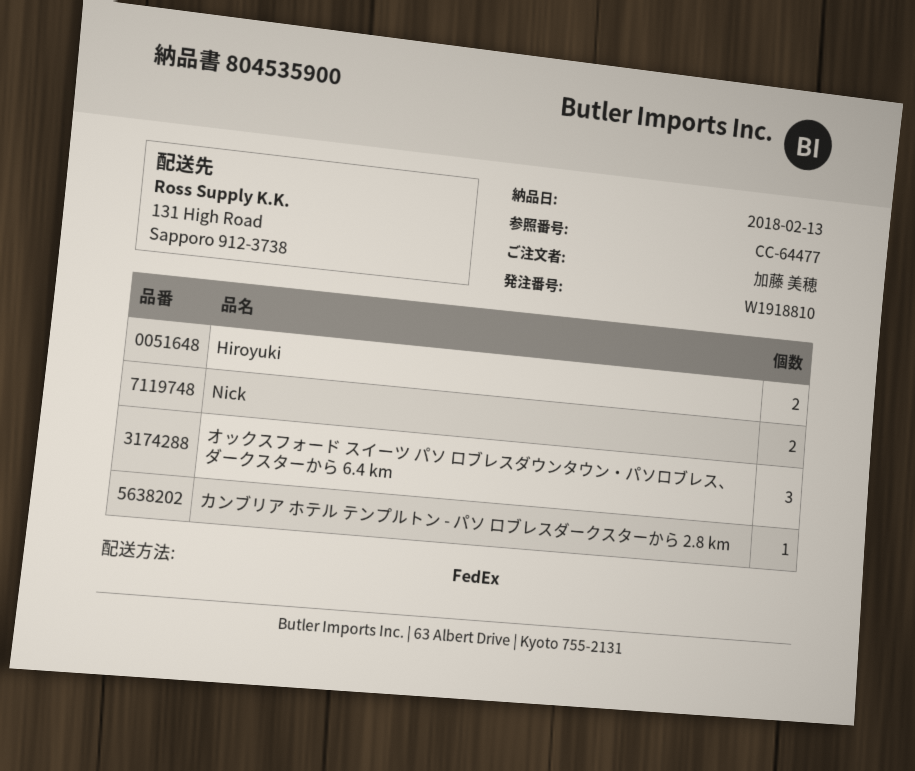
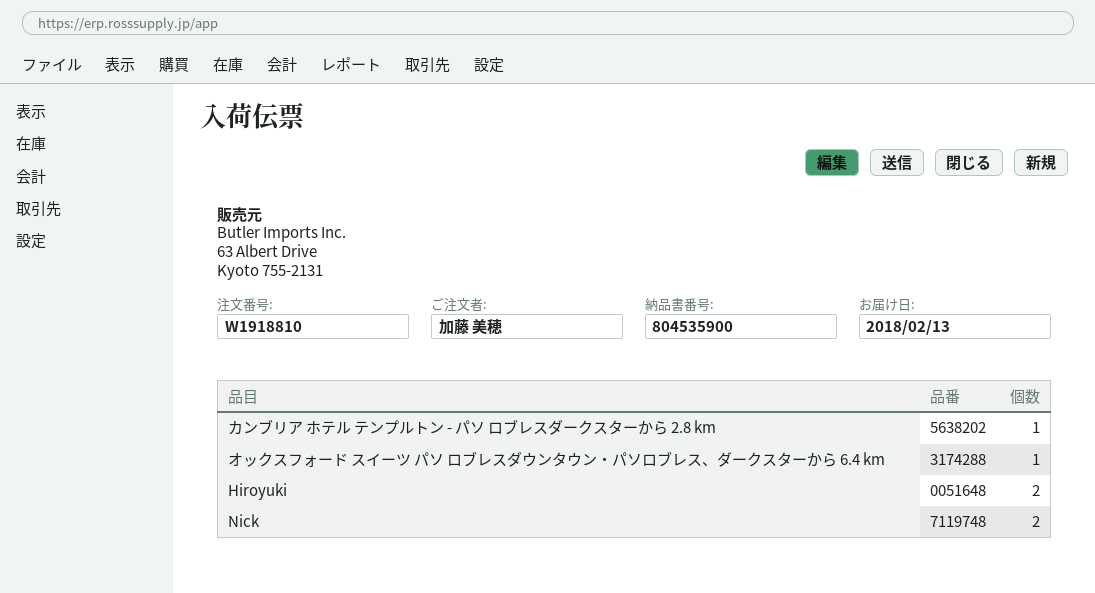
オックスフォード スイーツ パソ ロブレスダウンタウン・パソロブレス、ダークスターから 6.4 km: 3 -> 1

